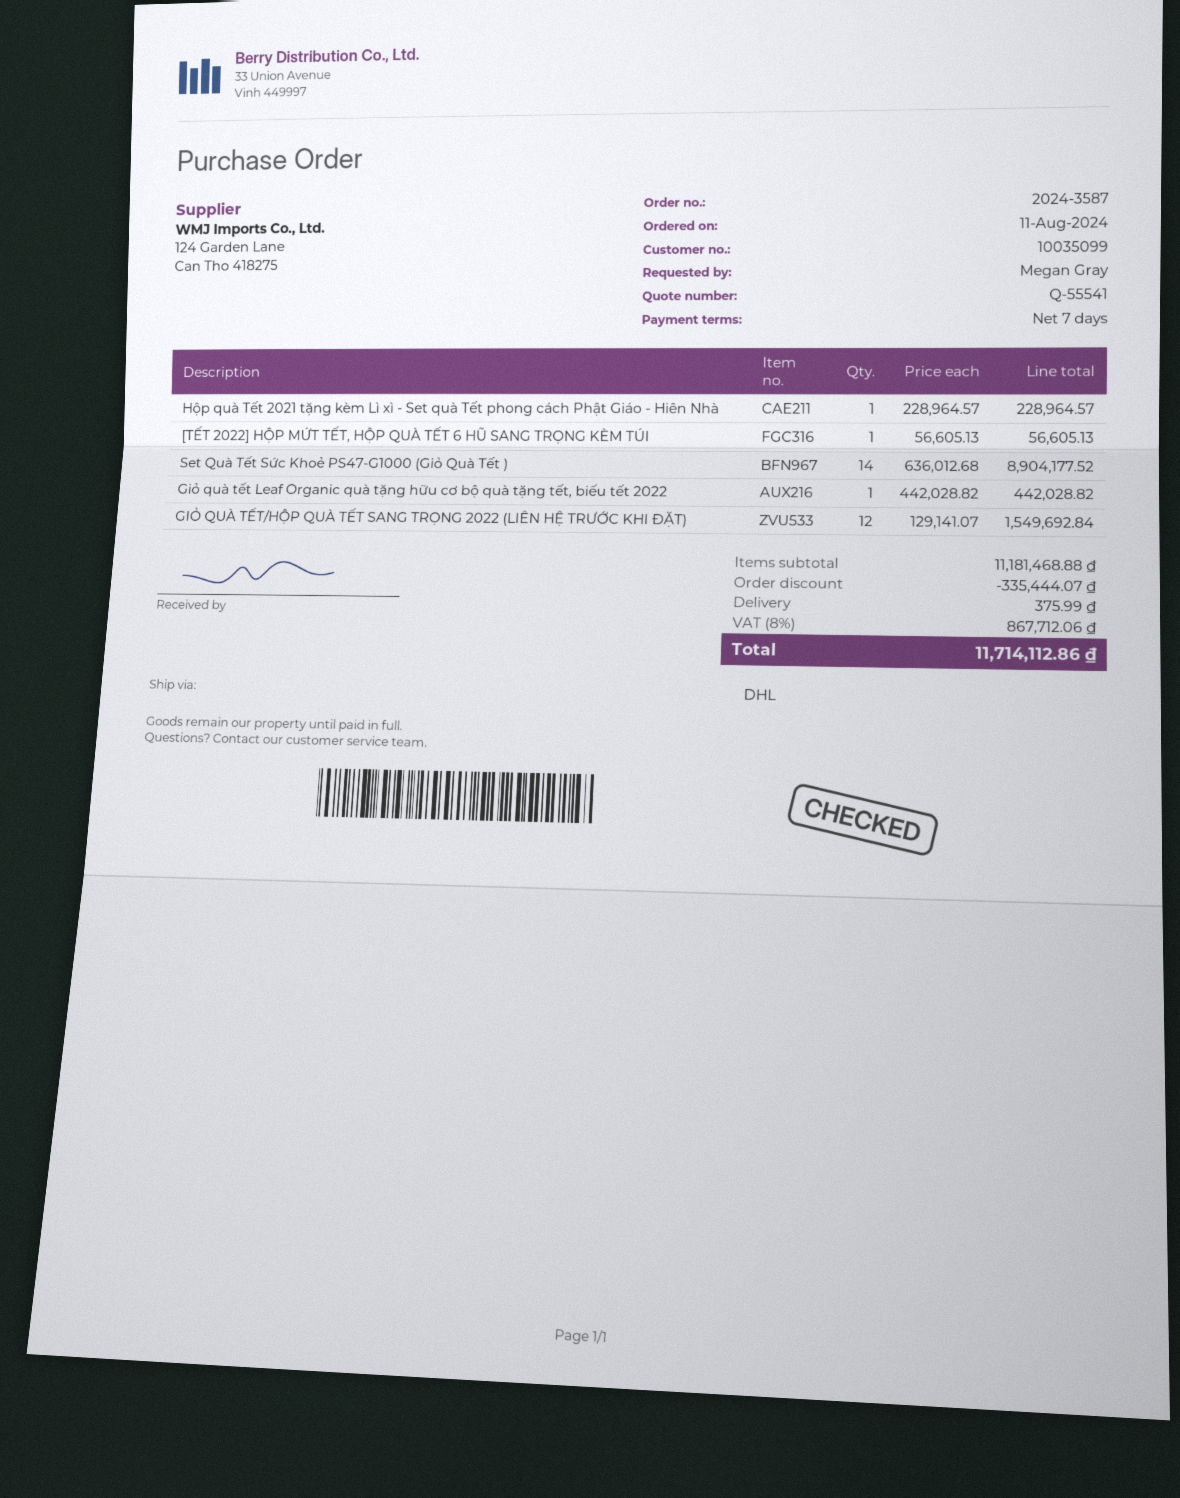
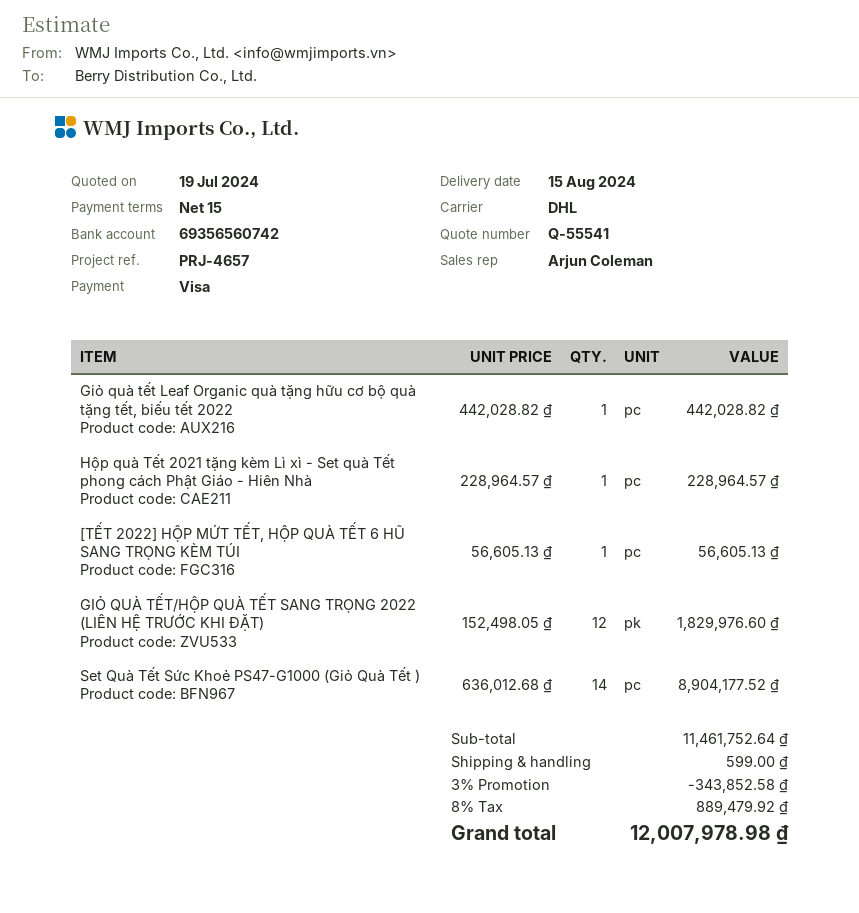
payment terms: 7 days -> 15 days
GIỎ QUÀ TẾT/HỘP QUÀ TẾT SANG TRỌNG 2022 (LIÊN HỆ TRƯỚC KHI ĐẶT): 12 x 129141.07 = 1549692.84 -> 12 x 152498.05 = 1829976.60
subtotal: 11181468.88 -> 11461752.64
discount: 335444.07 -> 343852.58
shipping: 375.99 -> 599.00
tax: 8% = 867712.06 -> 8% = 889479.92
total: 11714112.86 -> 12007978.98

